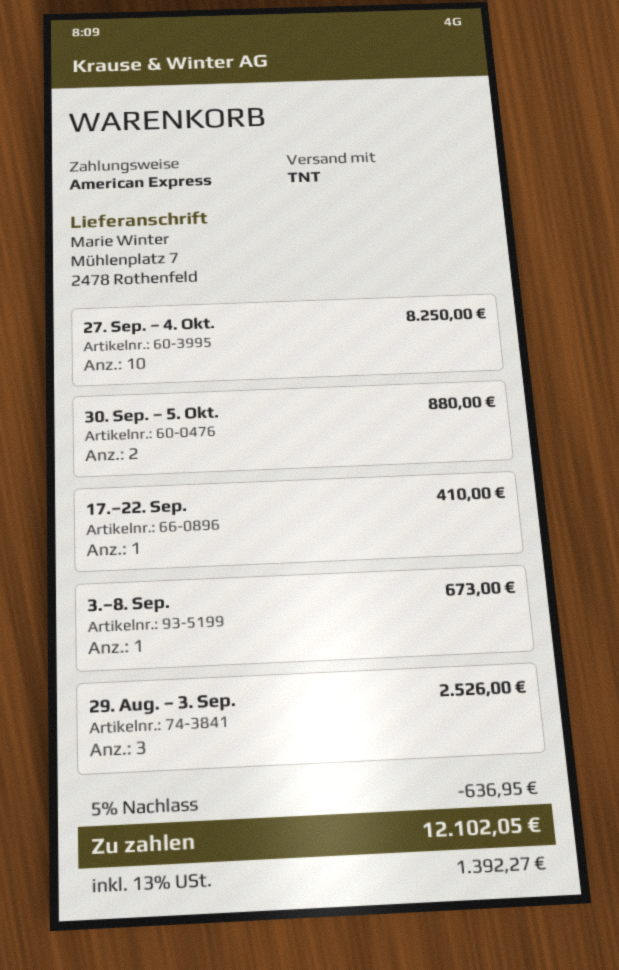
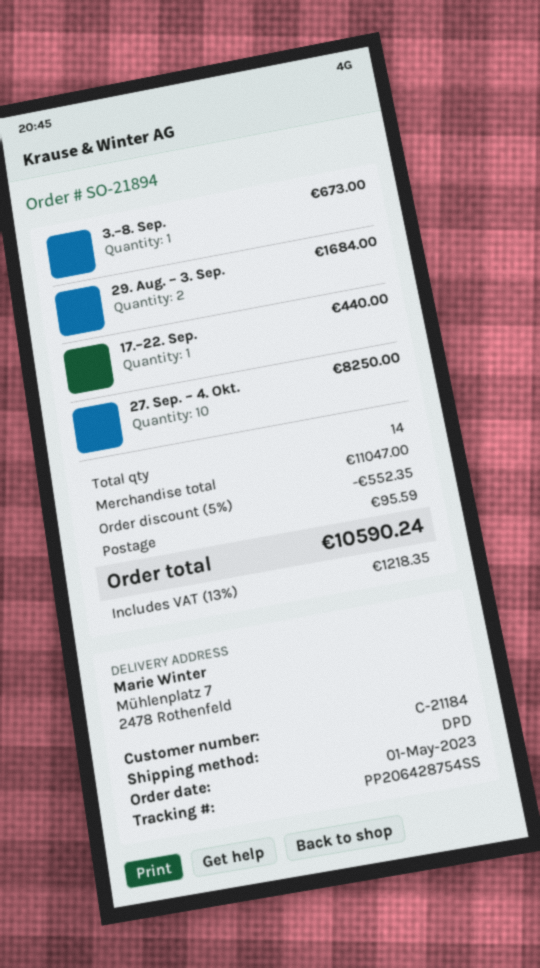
shipping method: TNT -> DPD
30. Sep. – 5. Okt.: 2 for 880.00 -> none
17.–22. Sep.: 1 for 410.00 -> 1 for 440.00
29. Aug. – 3. Sep.: 3 for 2526.00 -> 2 for 1684.00
discount: 5% = 636.95 -> 5% = 552.35
shipping: none -> 95.59
tax: 13% = 1392.27 -> 13% = 1218.35
total: 12102.05 -> 10590.24

